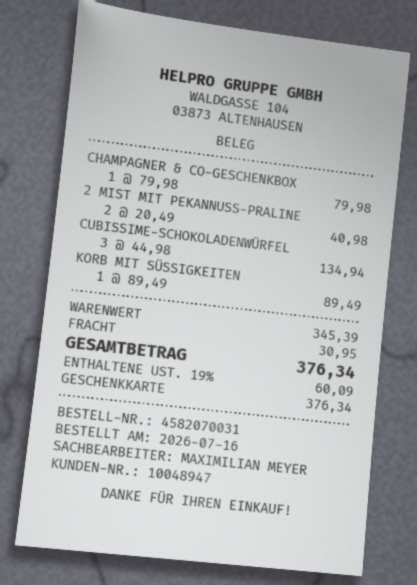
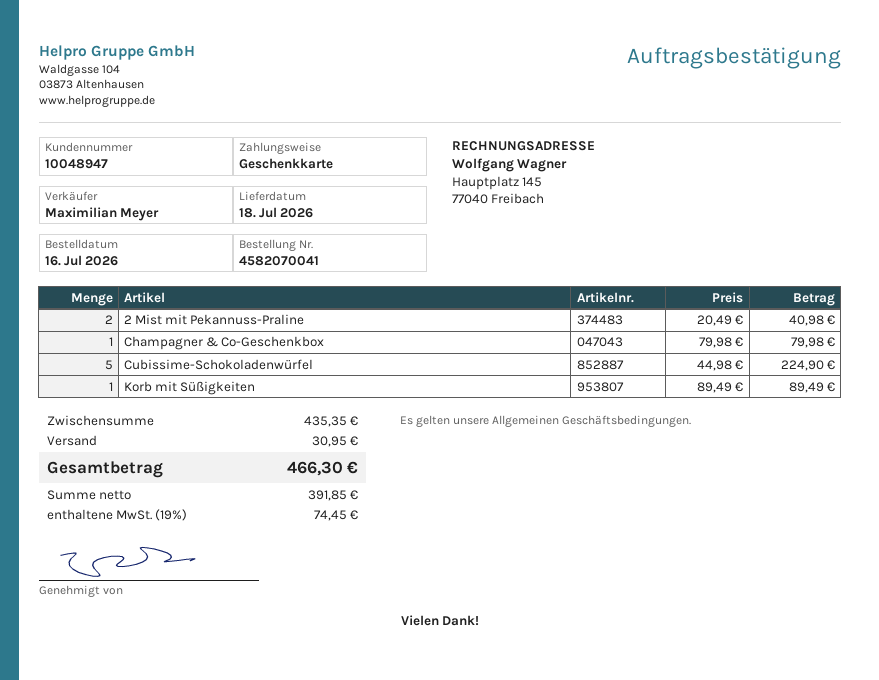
order number: 4582070031 -> 4582070041
CUBISSIME-SCHOKOLADENWÜRFEL: 3 x 44.98 = 134.94 -> 5 x 44.98 = 224.90
subtotal: 345.39 -> 435.35
tax: 19% = 60.09 -> 19% = 74.45
total: 376.34 -> 466.30

